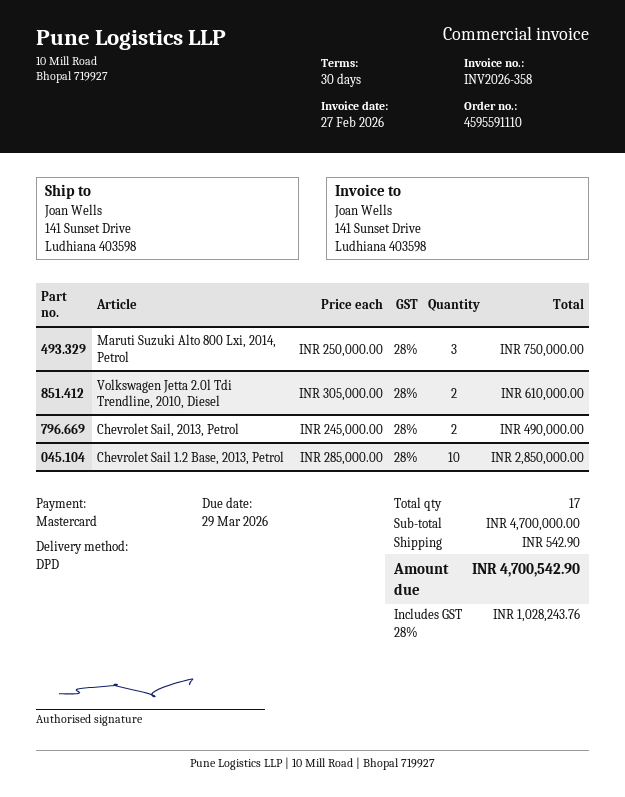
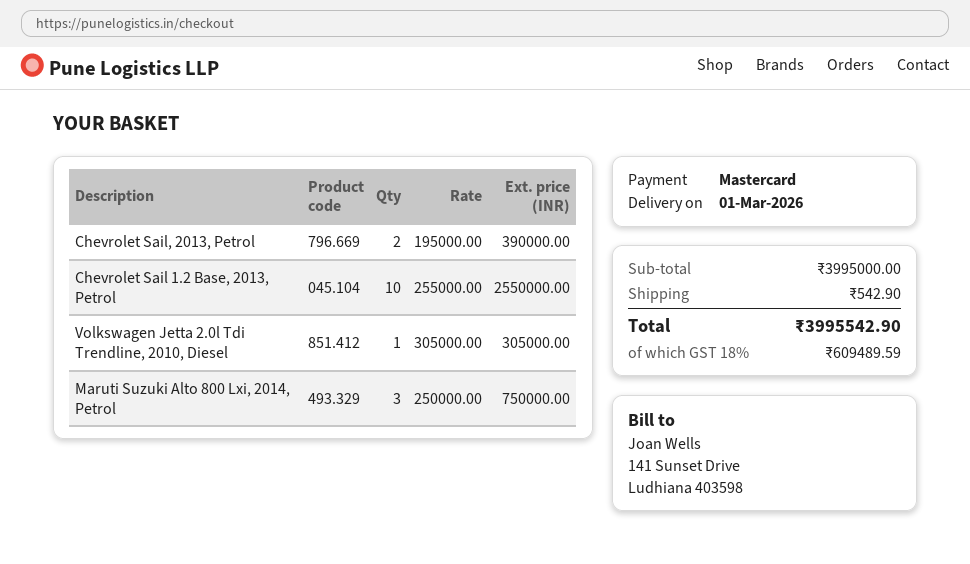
Volkswagen Jetta 2.0l Tdi Trendline, 2010, Diesel: 2 x 305000.00 = 610000.00 -> 1 x 305000.00 = 305000.00
Chevrolet Sail, 2013, Petrol: 2 x 245000.00 = 490000.00 -> 2 x 195000.00 = 390000.00
Chevrolet Sail 1.2 Base, 2013, Petrol: 10 x 285000.00 = 2850000.00 -> 10 x 255000.00 = 2550000.00
subtotal: 4700000.00 -> 3995000.00
tax: 28% = 1028243.76 -> 18% = 609489.59
total: 4700542.90 -> 3995542.90

